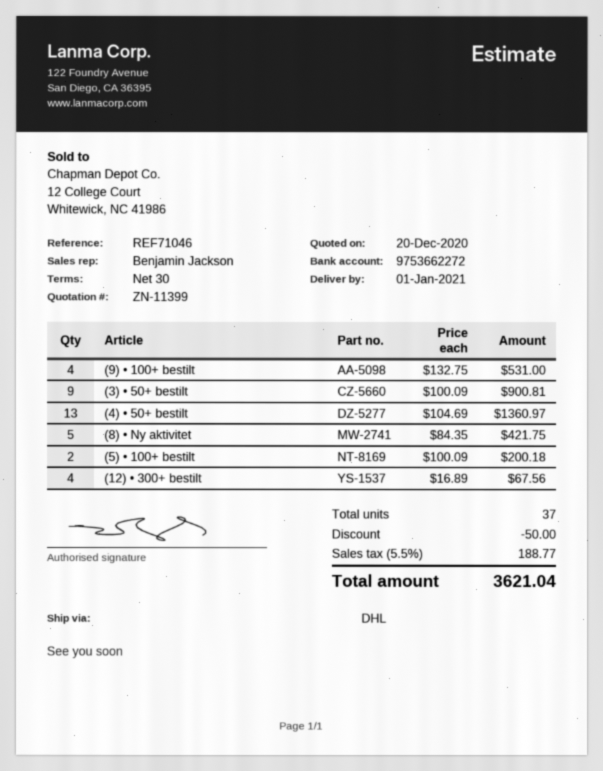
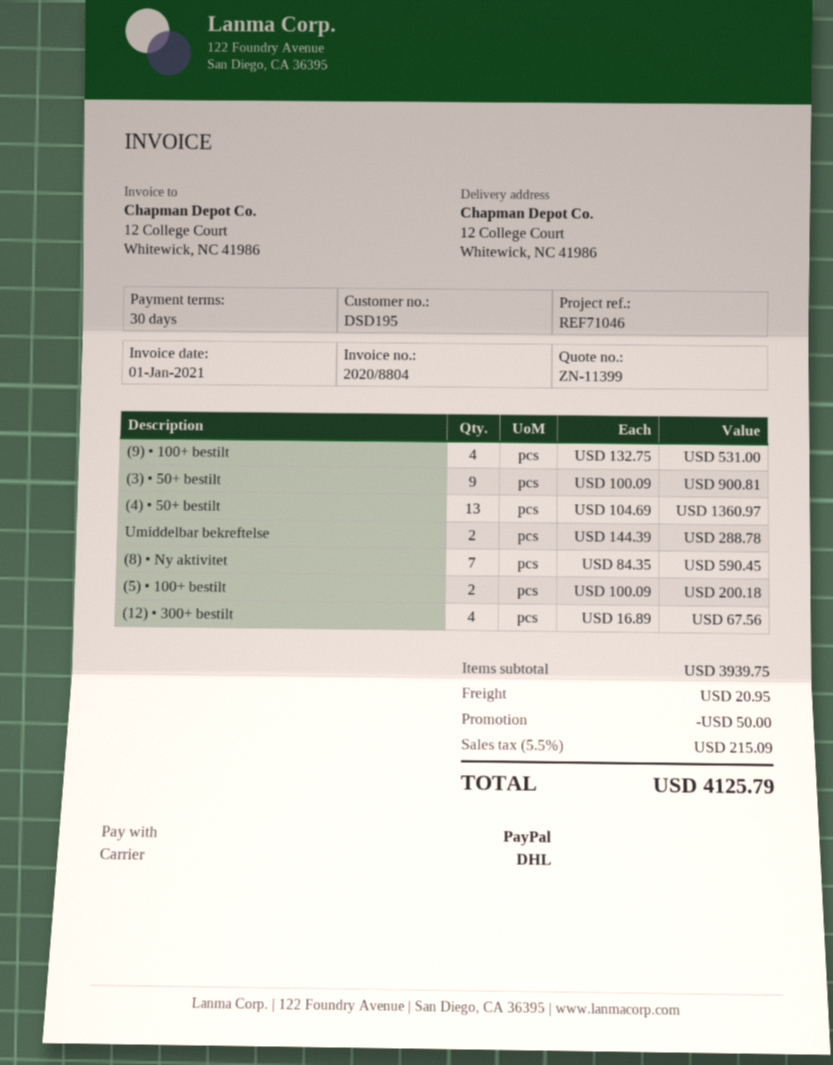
(8) • Ny aktivitet: 5 x 84.35 = 421.75 -> 7 x 84.35 = 590.45
Umiddelbar bekreftelse: none -> 2 x 144.39 = 288.78
shipping: none -> 20.95
tax: 5.5% = 188.77 -> 5.5% = 215.09
total: 3621.04 -> 4125.79

